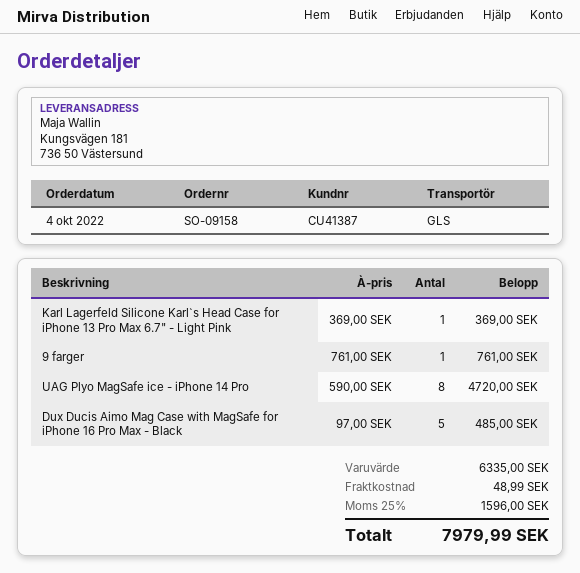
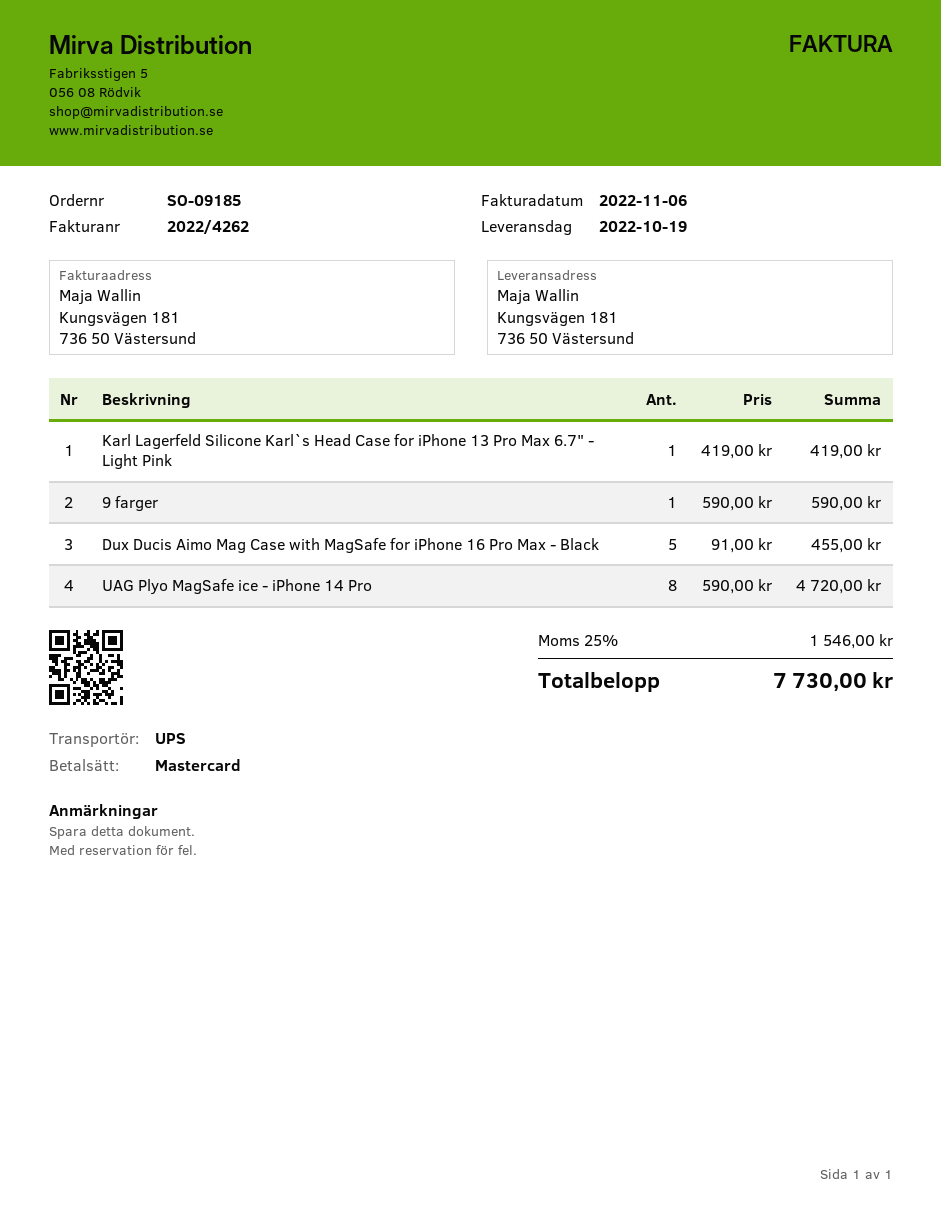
order number: SO-09158 -> SO-09185
shipping method: GLS -> UPS
Karl Lagerfeld Silicone Karl`s Head Case for iPhone 13 Pro Max 6.7" - Light Pink: 1 x 369.00 = 369.00 -> 1 x 419.00 = 419.00
9 farger: 1 x 761.00 = 761.00 -> 1 x 590.00 = 590.00
Dux Ducis Aimo Mag Case with MagSafe for iPhone 16 Pro Max - Black: 5 x 97.00 = 485.00 -> 5 x 91.00 = 455.00
shipping: 48.99 -> none
tax: 25% = 1596.00 -> 25% = 1546.00
total: 7979.99 -> 7730.00

